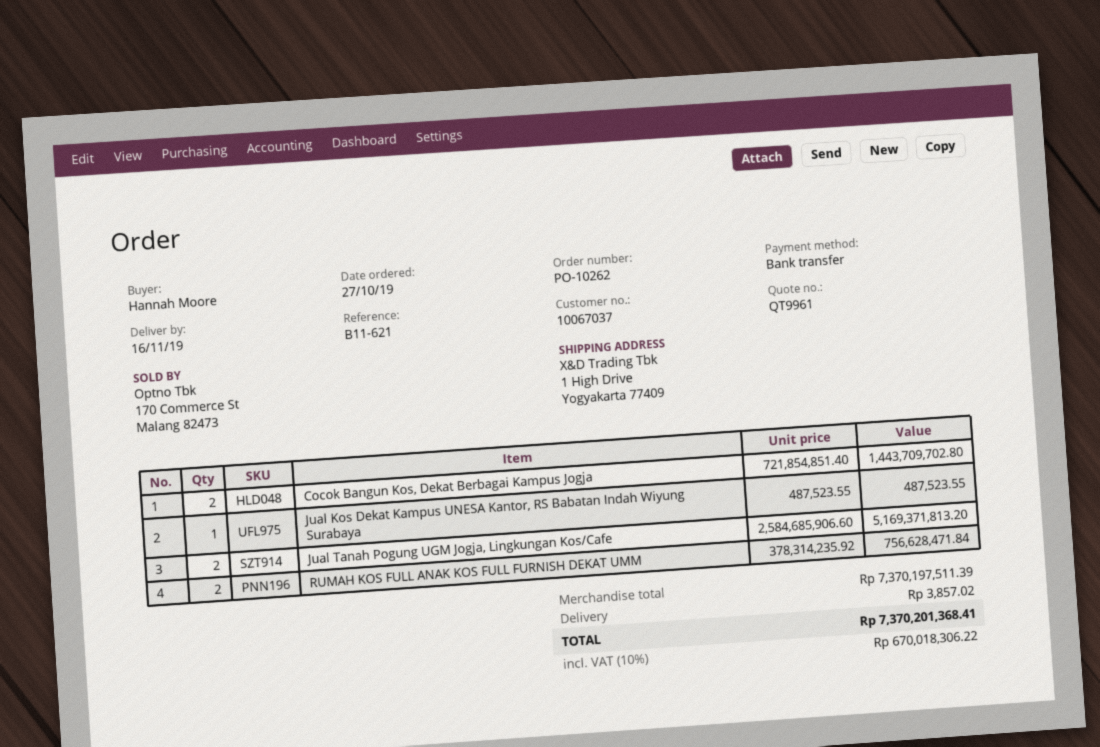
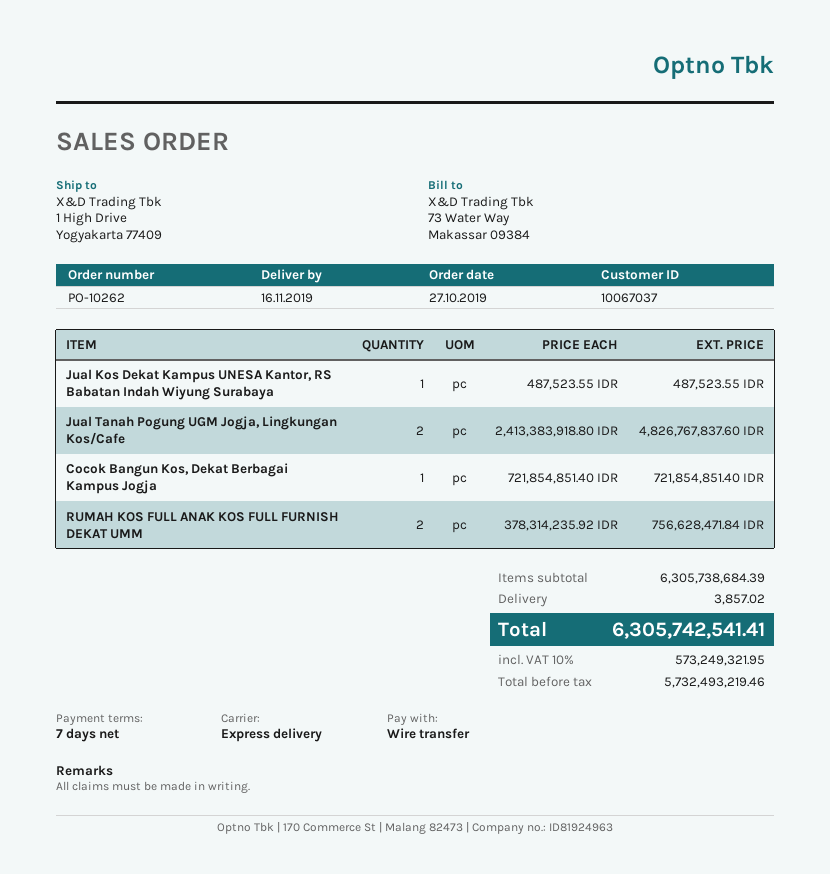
Cocok Bangun Kos, Dekat Berbagai Kampus Jogja: 2 x 721854851.40 = 1443709702.80 -> 1 x 721854851.40 = 721854851.40
Jual Tanah Pogung UGM Jogja, Lingkungan Kos/Cafe: 2 x 2584685906.60 = 5169371813.20 -> 2 x 2413383918.80 = 4826767837.60
subtotal: 7370197511.39 -> 6305738684.39
tax: 10% = 670018306.22 -> 10% = 573249321.95
total: 7370201368.41 -> 6305742541.41

